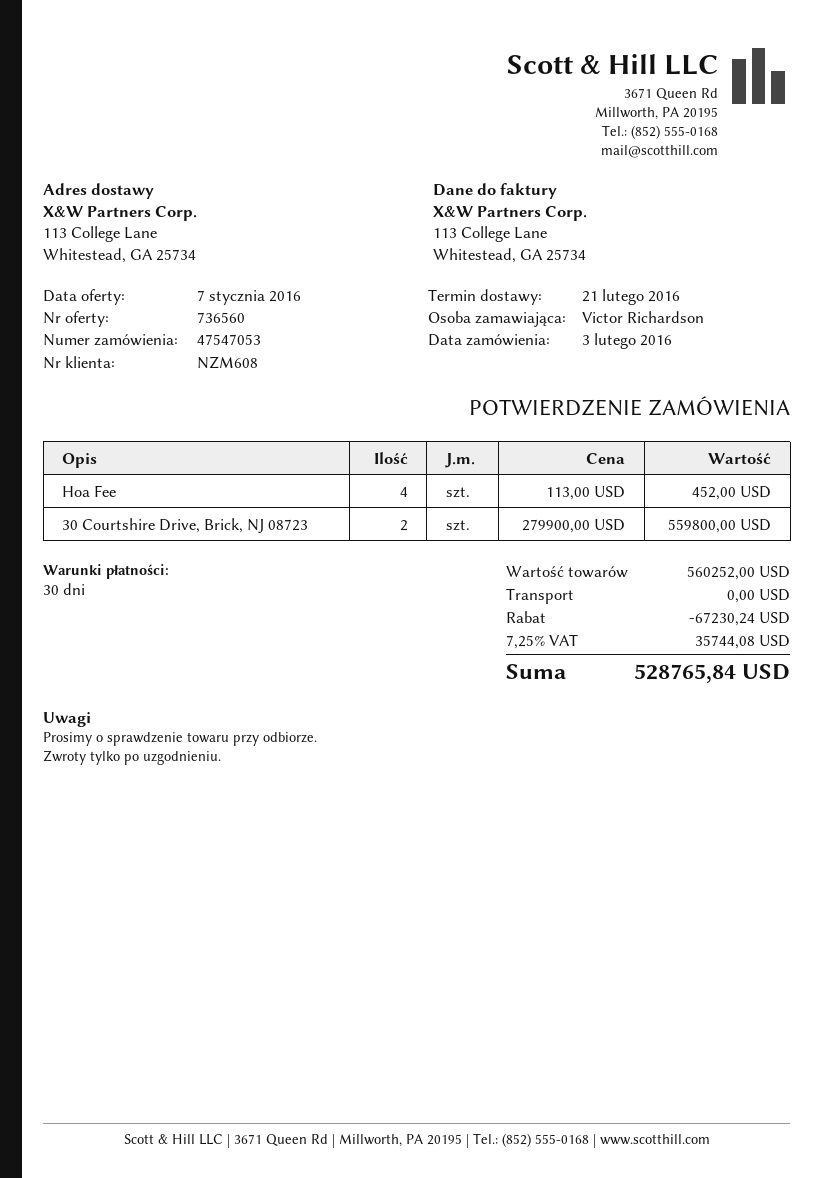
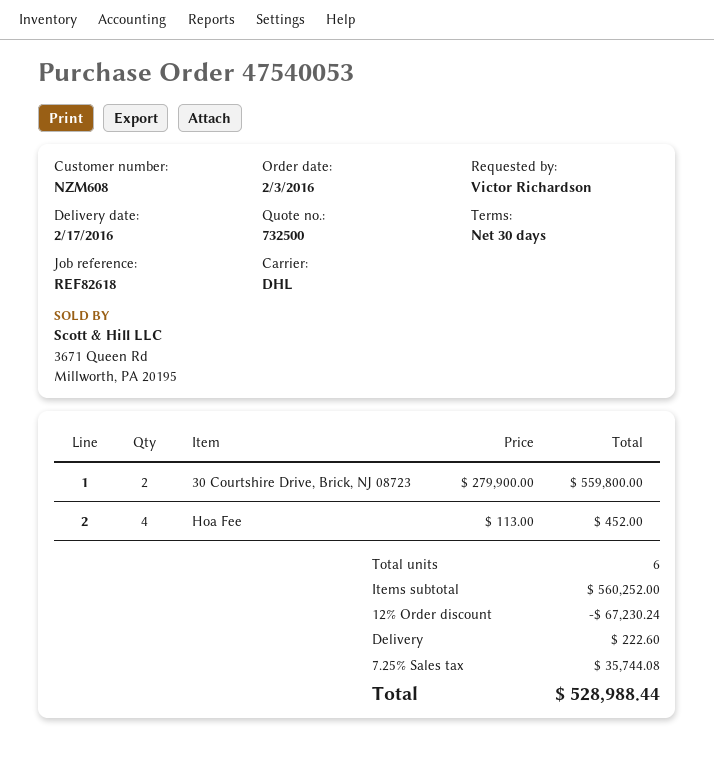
quote number: 736560 -> 732500
order number: 47547053 -> 47540053
delivery date: 2016-02-21 -> 2016-02-17
shipping: 0.00 -> 222.60
total: 528765.84 -> 528988.44

